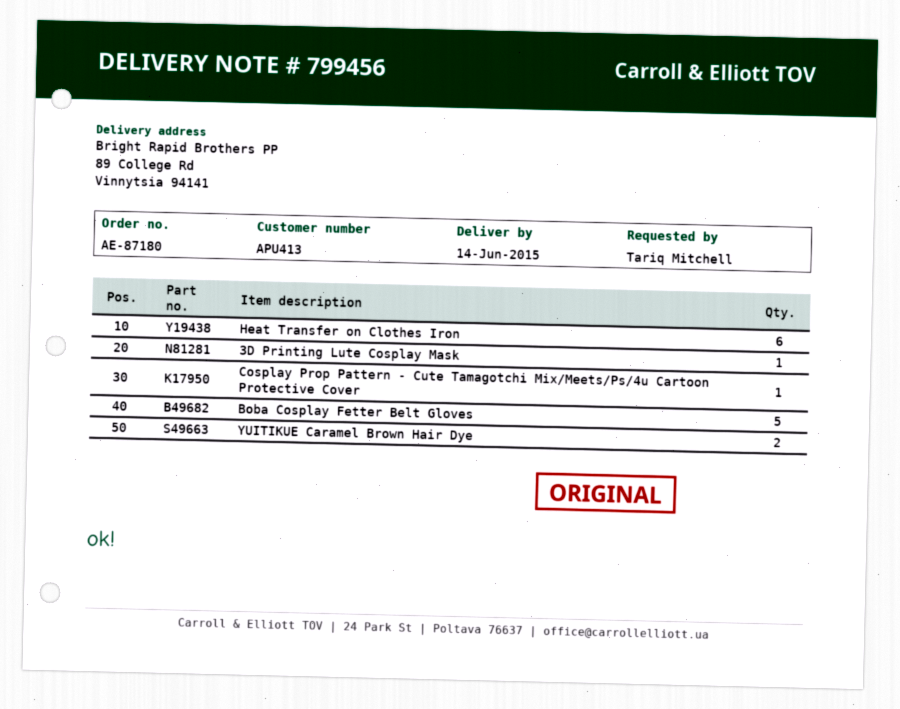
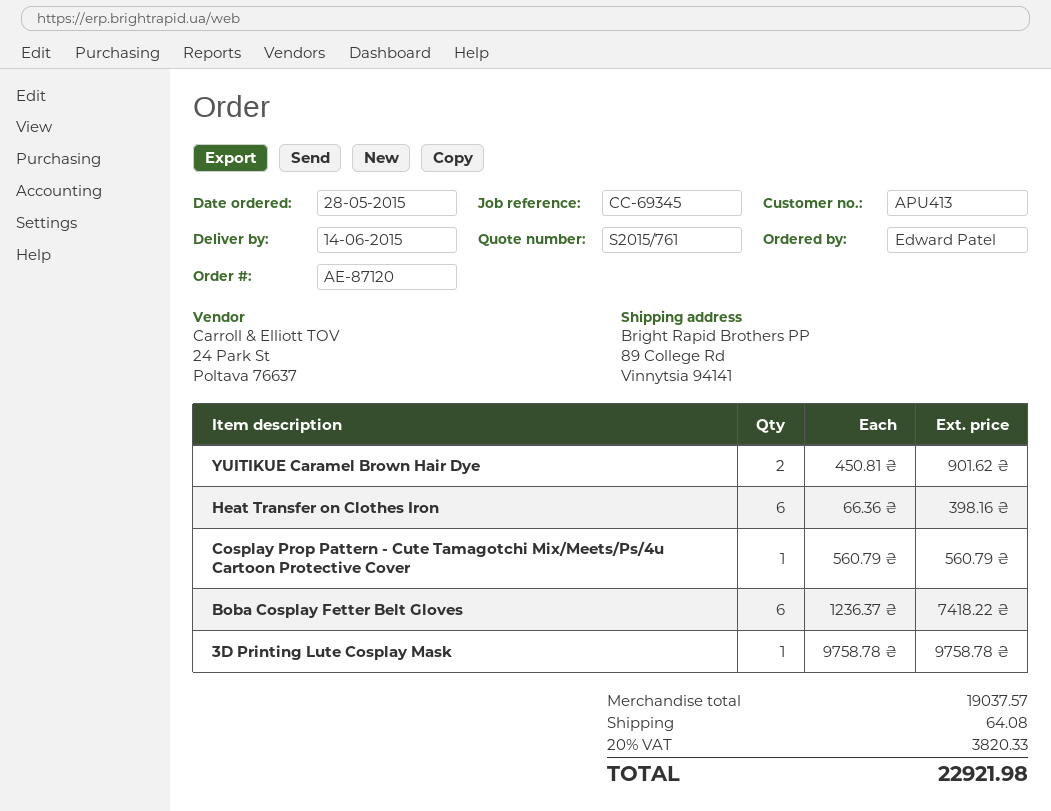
order number: AE-87180 -> AE-87120
ordered by: Tariq Mitchell -> Edward Patel
Boba Cosplay Fetter Belt Gloves: 5 -> 6

